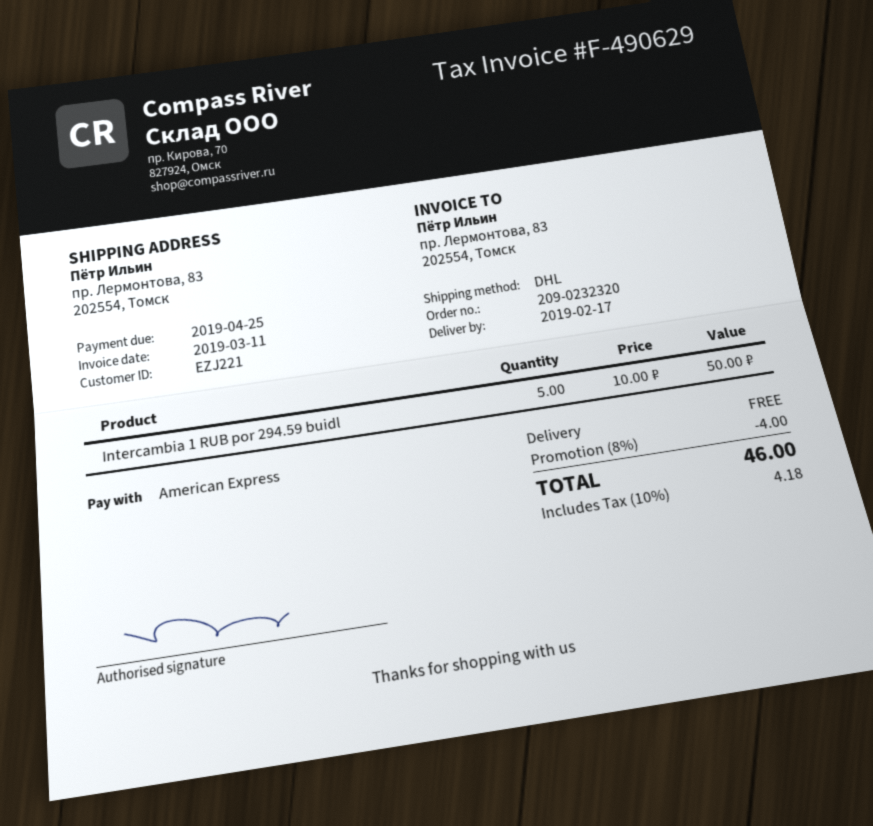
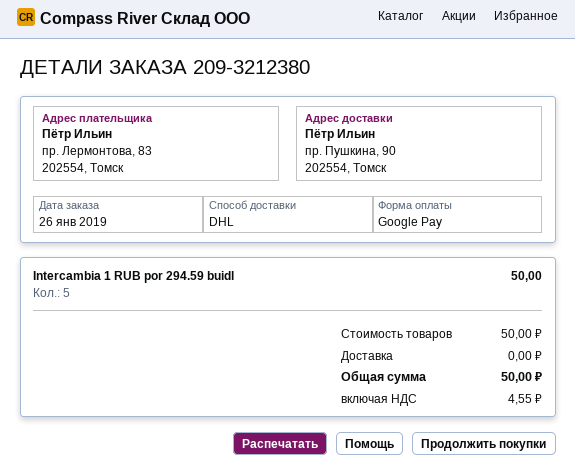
order number: 209-0232320 -> 209-3212380
payment method: American Express -> Google Pay
ship to: пр. Лермонтова, 83, 202554, Томск -> пр. Пушкина, 90, 202554, Томск
discount: 8% = 4.00 -> none
tax: 4.18 -> 4.55
total: 46.00 -> 50.00

